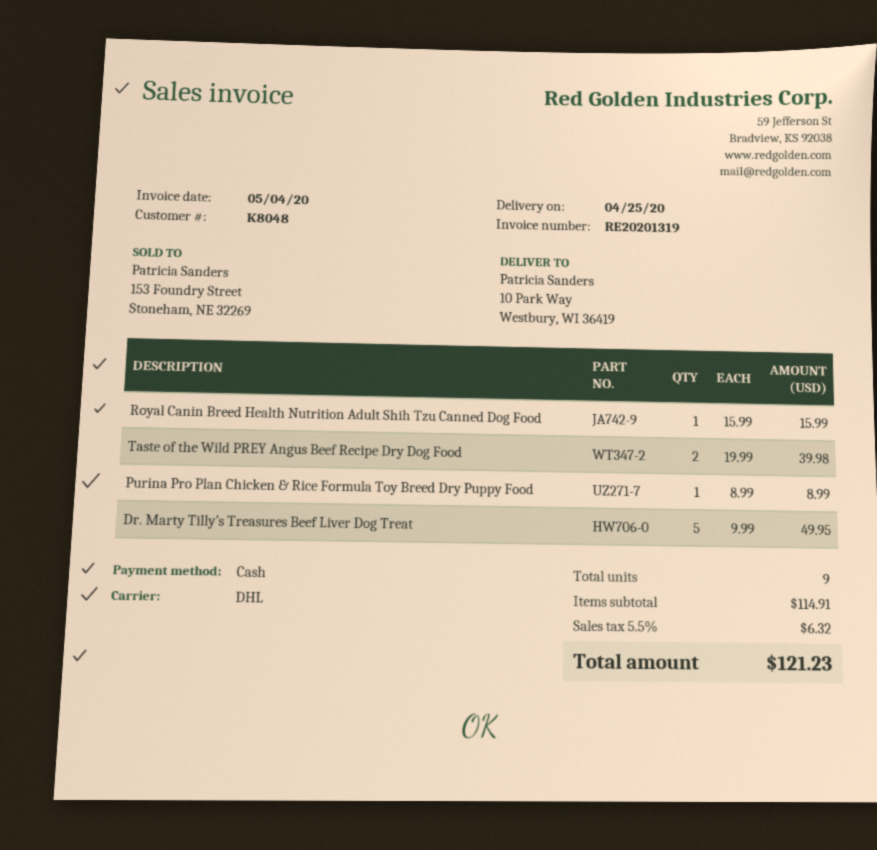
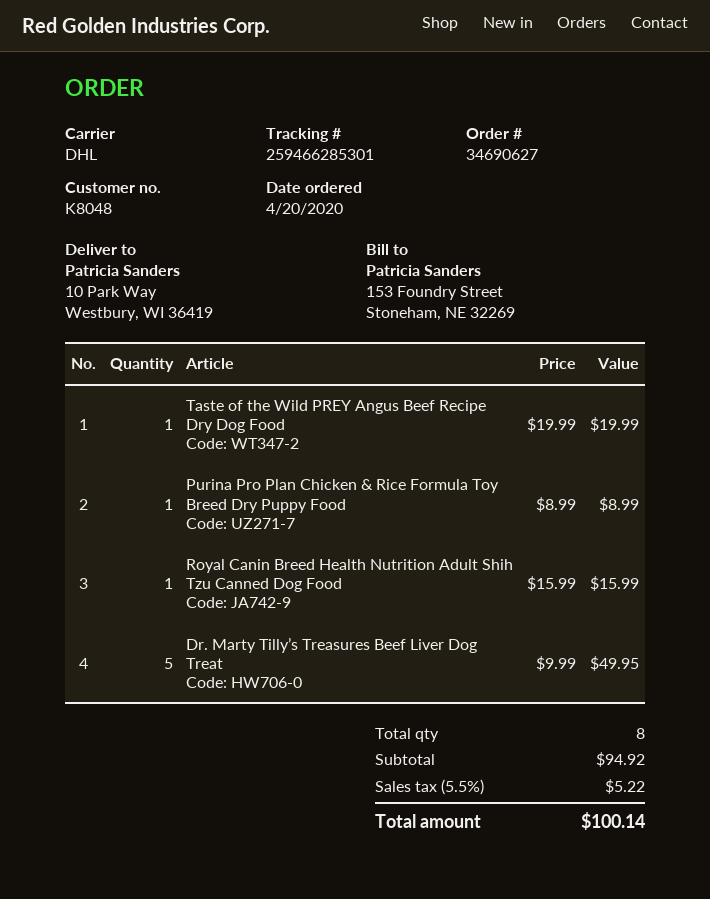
Taste of the Wild PREY Angus Beef Recipe Dry Dog Food: 2 x 19.99 = 39.98 -> 1 x 19.99 = 19.99
total quantity: 9 -> 8
subtotal: 114.91 -> 94.92
tax: 5.5% = 6.32 -> 5.5% = 5.22
total: 121.23 -> 100.14

